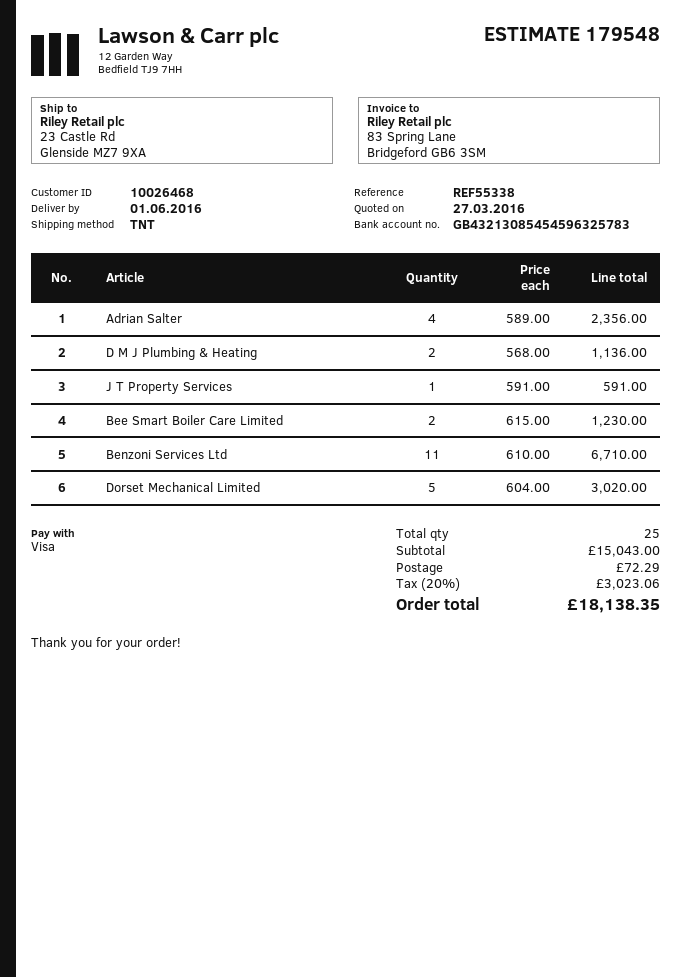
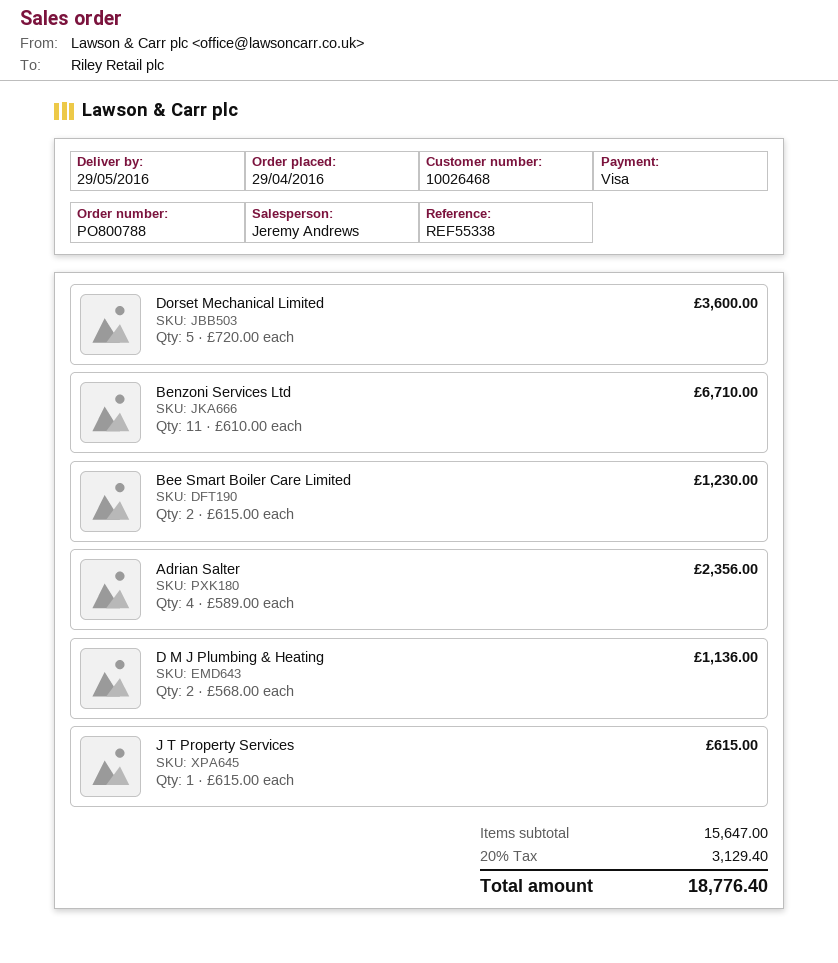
delivery date: 2016-06-01 -> 2016-05-29
J T Property Services: 1 x 591.00 = 591.00 -> 1 x 615.00 = 615.00
Dorset Mechanical Limited: 5 x 604.00 = 3020.00 -> 5 x 720.00 = 3600.00
subtotal: 15043.00 -> 15647.00
shipping: 72.29 -> none
tax: 20% = 3023.06 -> 20% = 3129.40
total: 18138.35 -> 18776.40

